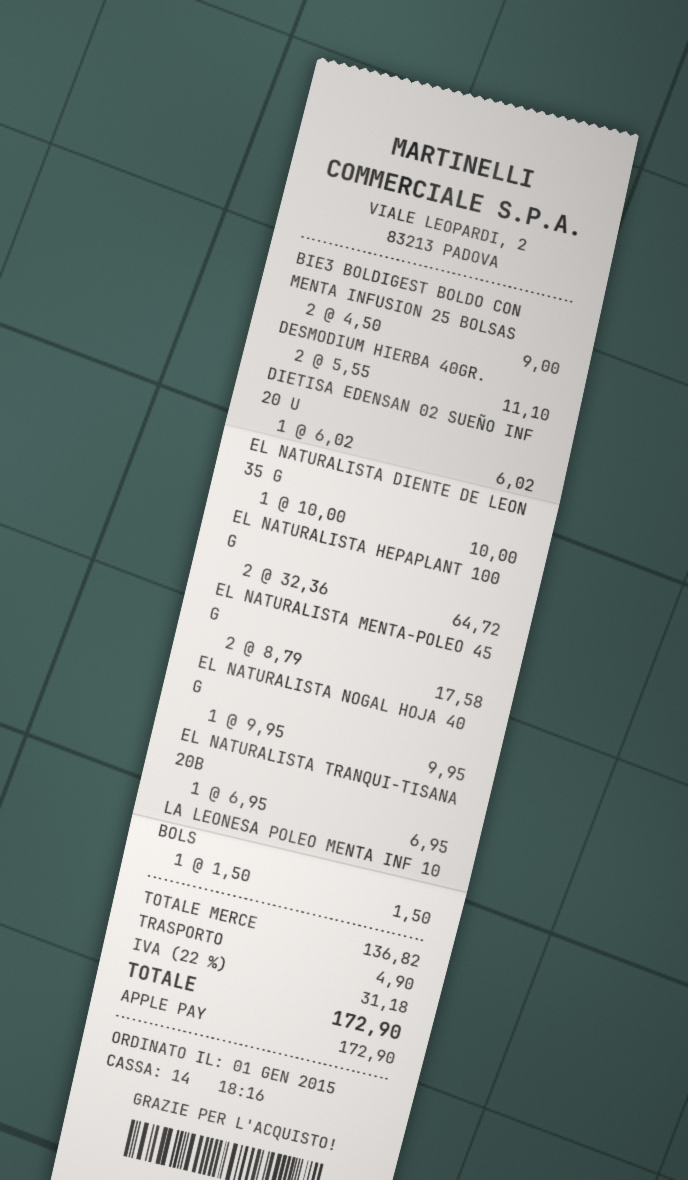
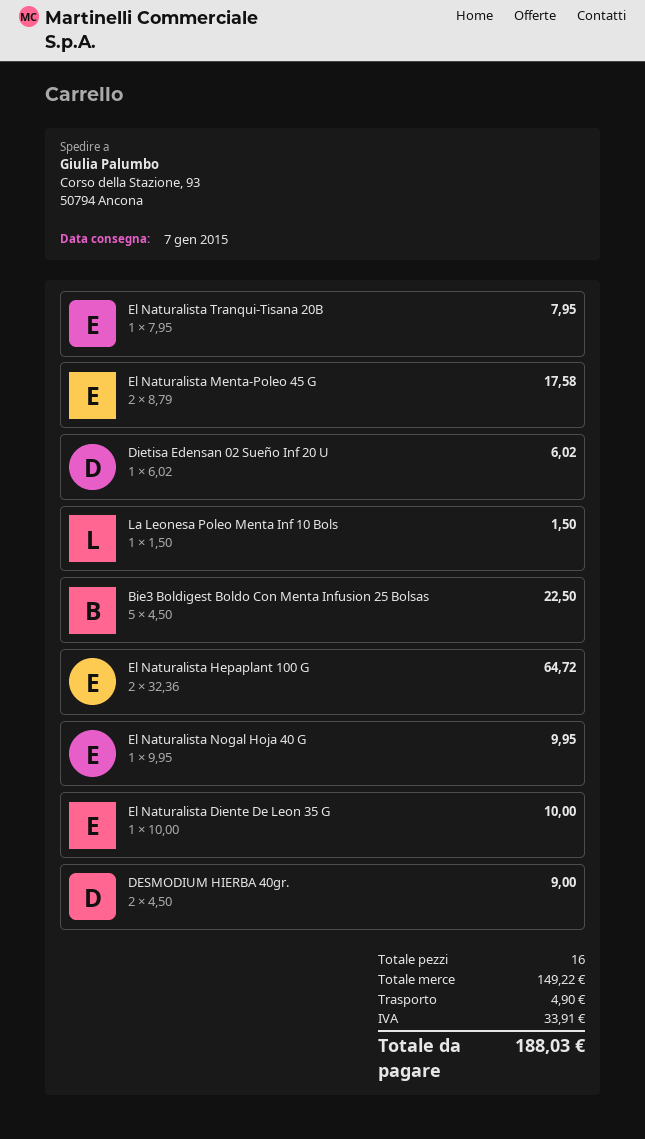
BIE3 BOLDIGEST BOLDO CON MENTA INFUSION 25 BOLSAS: 2 x 4.50 = 9.00 -> 5 x 4.50 = 22.50
DESMODIUM HIERBA 40GR.: 2 x 5.55 = 11.10 -> 2 x 4.50 = 9.00
EL NATURALISTA TRANQUI-TISANA 20B: 1 x 6.95 = 6.95 -> 1 x 7.95 = 7.95
subtotal: 136.82 -> 149.22
tax: 31.18 -> 33.91
total: 172.90 -> 188.03

